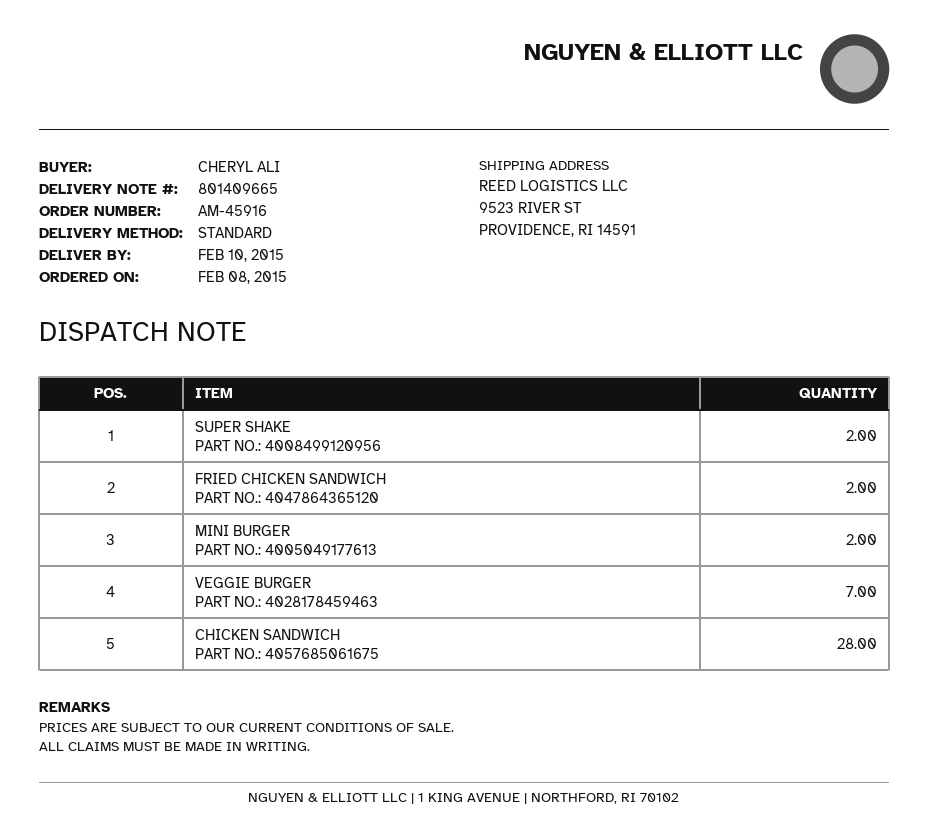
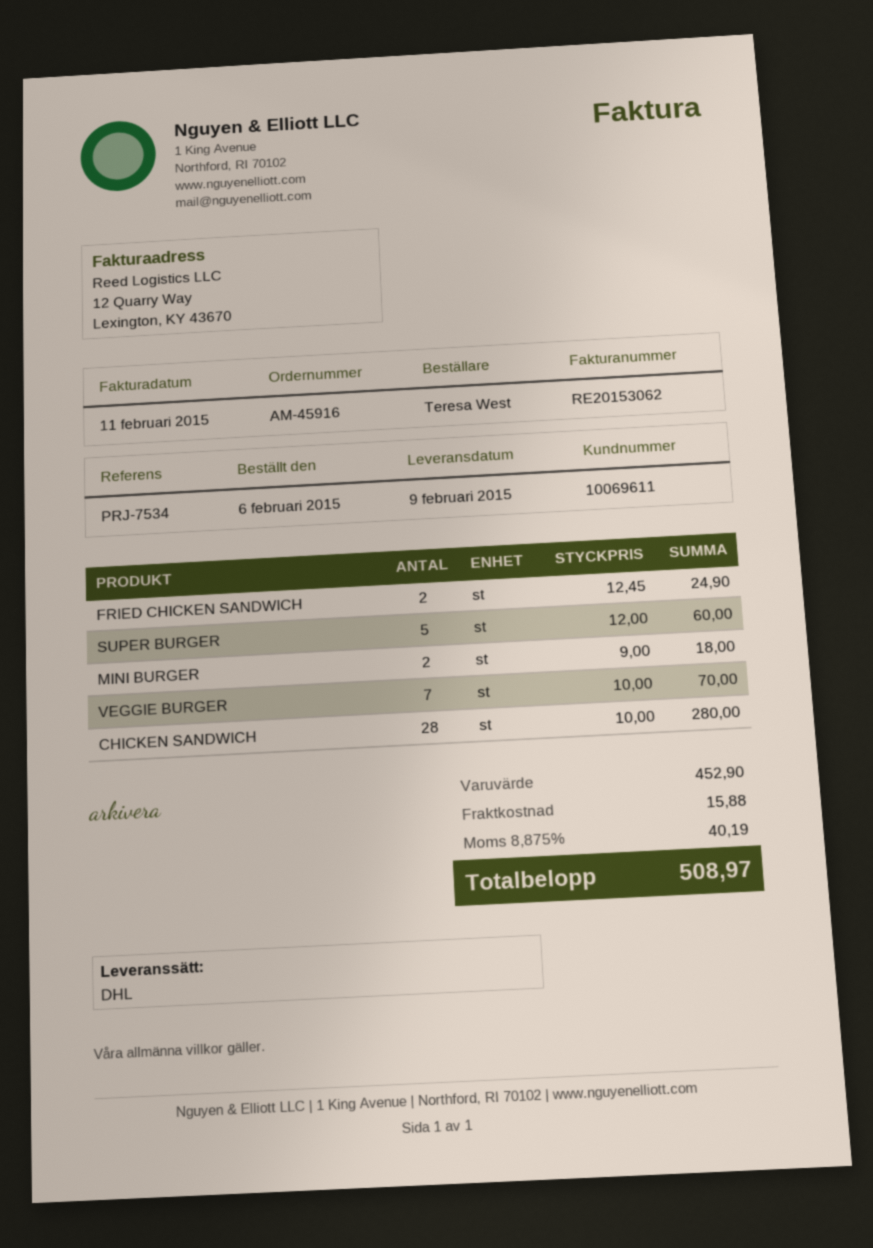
order date: 2015-02-08 -> 2015-02-06
delivery date: 2015-02-10 -> 2015-02-09
ordered by: CHERYL ALI -> Teresa West
shipping method: standard -> DHL
SUPER SHAKE: 2 -> none
SUPER BURGER: none -> 5

